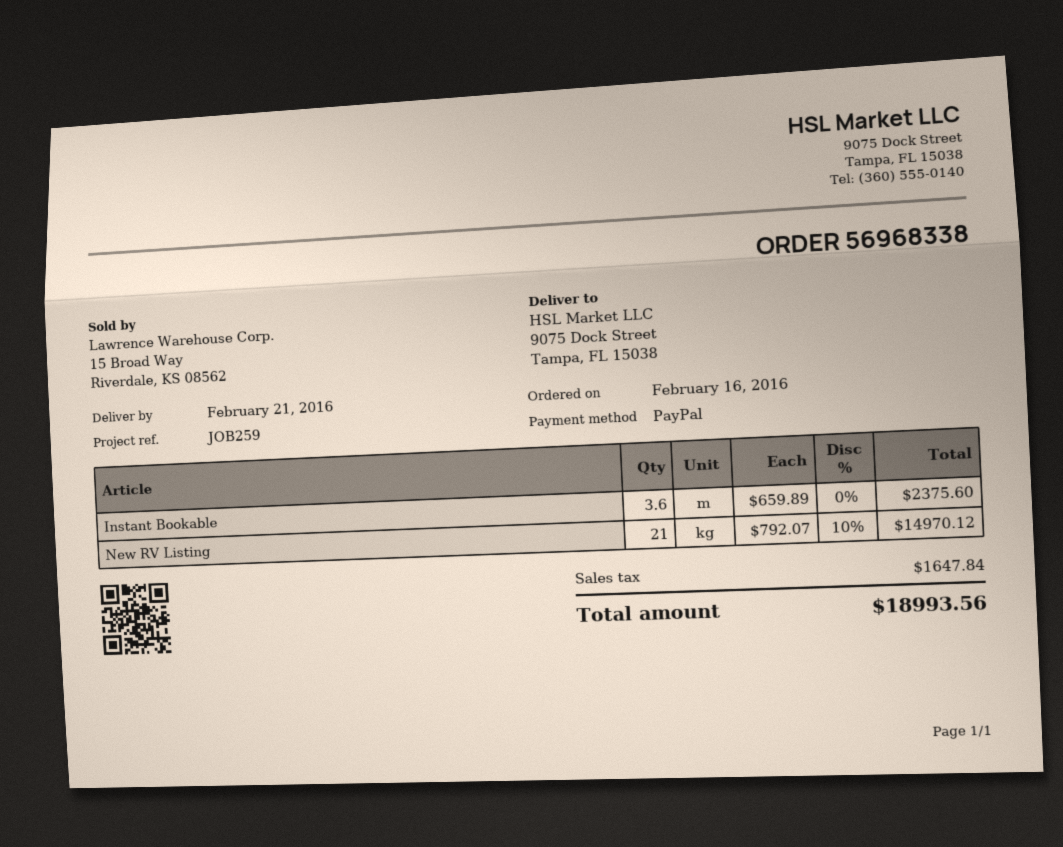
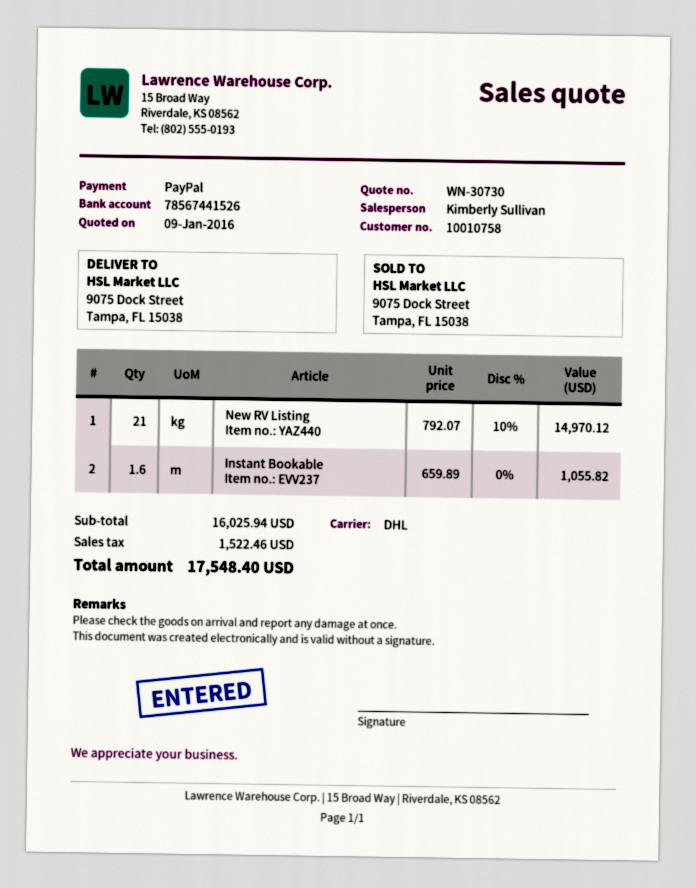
Instant Bookable: 3.6 x 659.89 = 2375.60 -> 1.6 x 659.89 = 1055.82
tax: 1647.84 -> 1522.46
total: 18993.56 -> 17548.40

